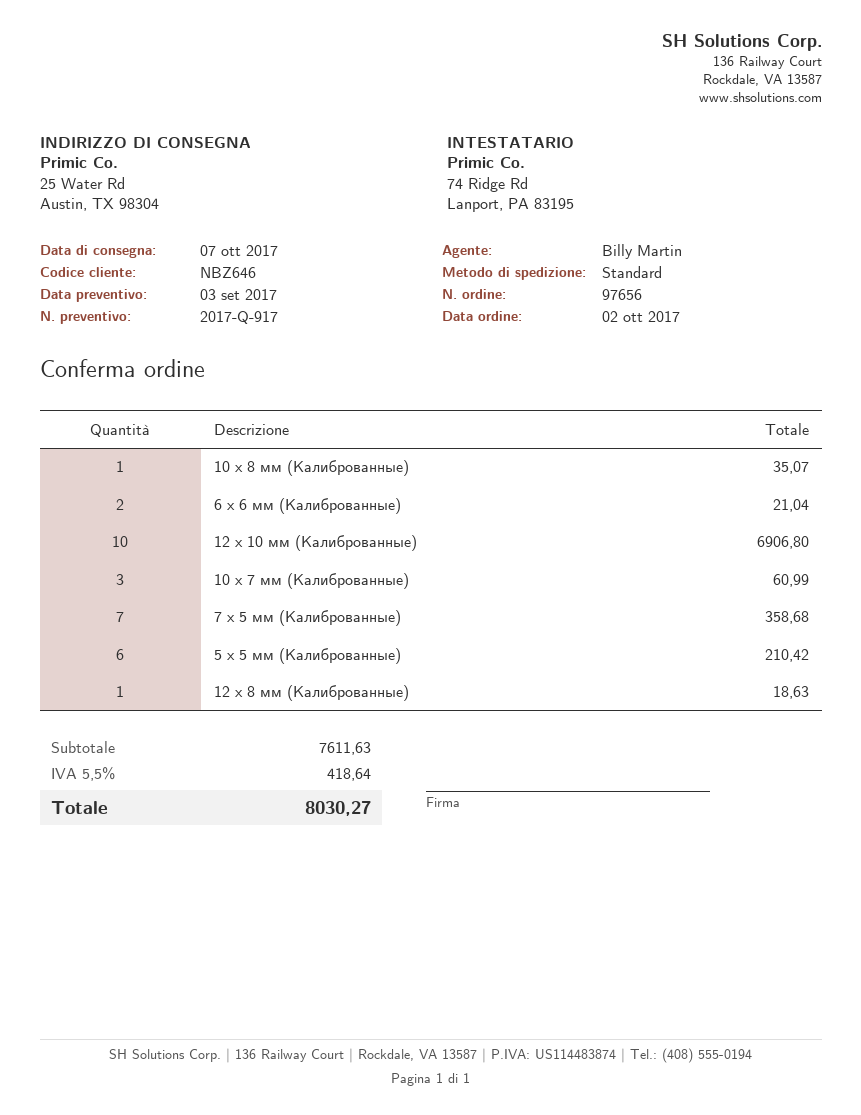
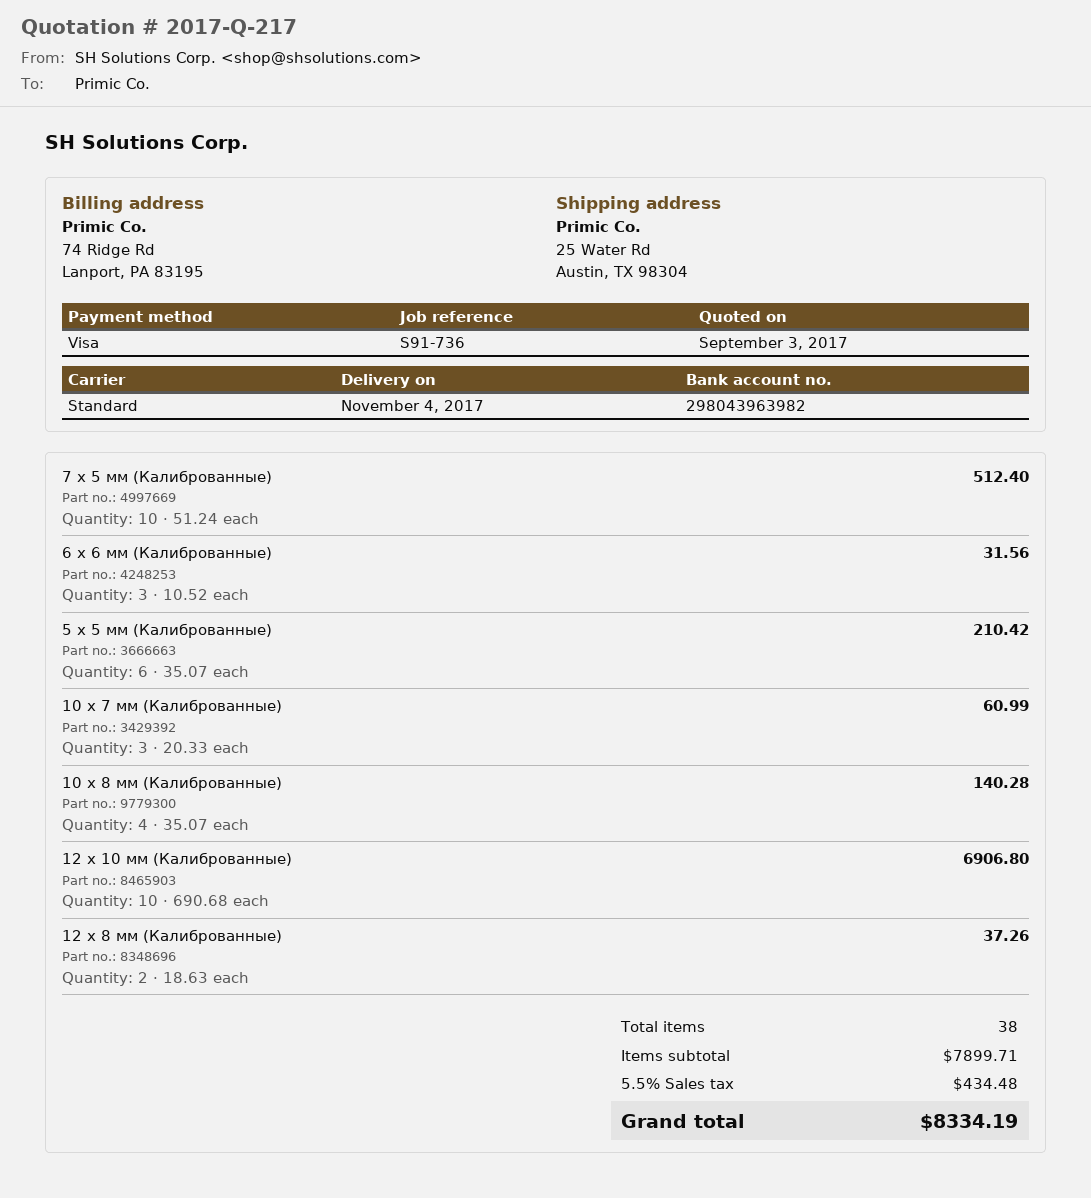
quote number: 2017-Q-917 -> 2017-Q-217
delivery date: 2017-10-07 -> 2017-11-04
10 x 8 мм (Калиброванные): 1 for 35.07 -> 4 for 140.28
6 x 6 мм (Калиброванные): 2 for 21.04 -> 3 for 31.56
7 x 5 мм (Калиброванные): 7 for 358.68 -> 10 for 512.40
12 x 8 мм (Калиброванные): 1 for 18.63 -> 2 for 37.26
subtotal: 7611.63 -> 7899.71
tax: 5.5% = 418.64 -> 5.5% = 434.48
total: 8030.27 -> 8334.19

